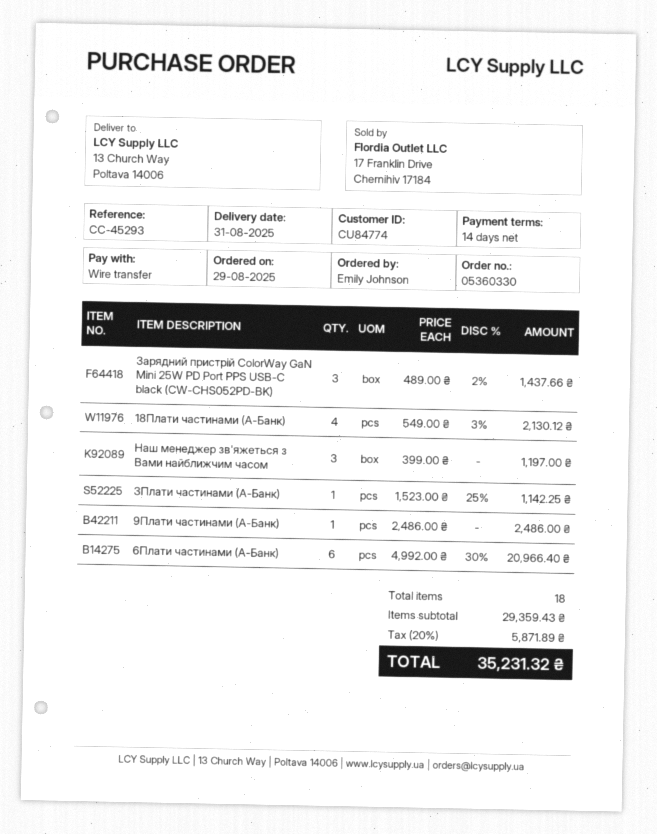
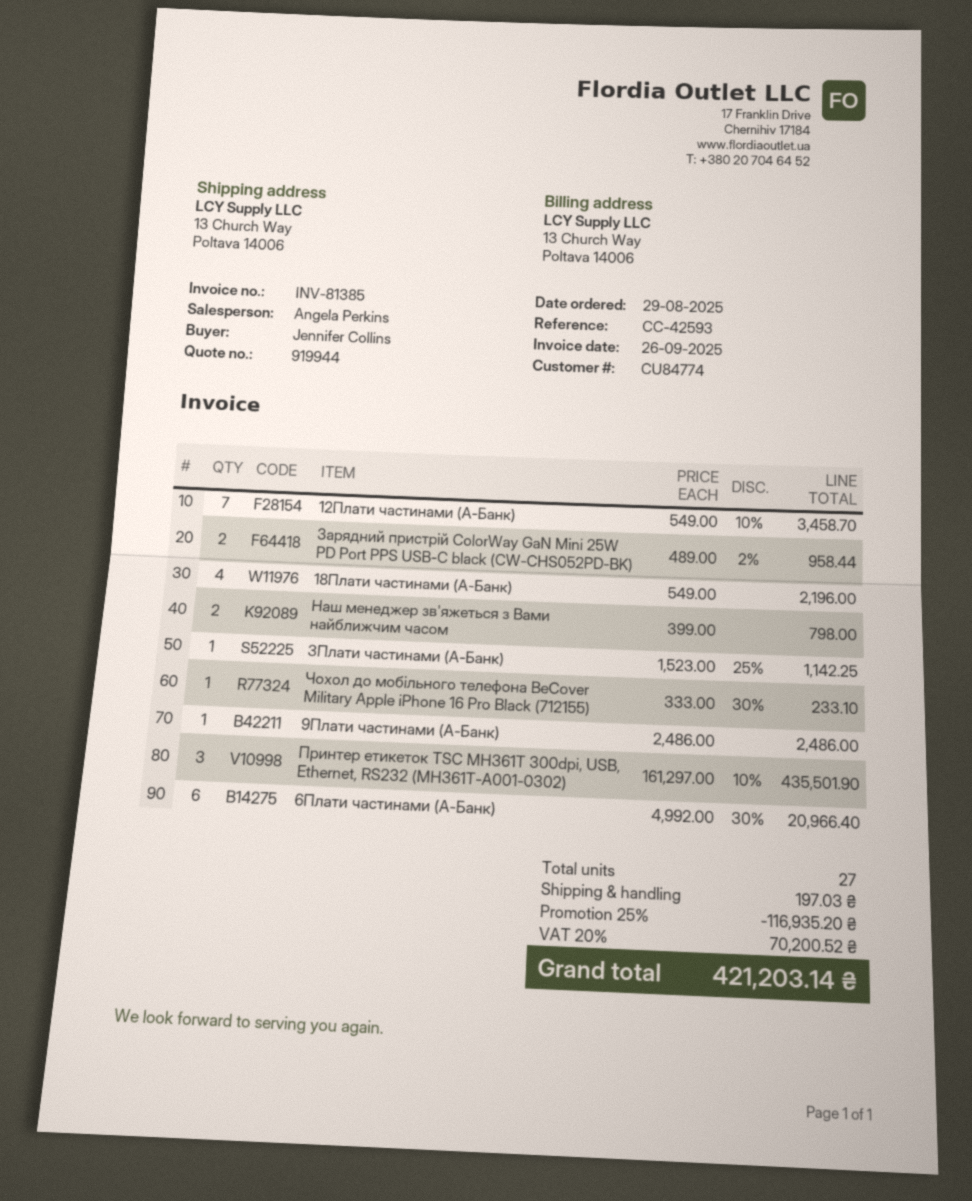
reference: CC-45293 -> CC-42593
ordered by: Emily Johnson -> Jennifer Collins
Зарядний пристрій ColorWay GaN Mini 25W PD Port PPS USB-C black (CW-CHS052PD-BK): 3 x 489.00 - 2% = 1437.66 -> 2 x 489.00 - 2% = 958.44
18Плати частинами (А-Банк): 4 x 549.00 - 3% = 2130.12 -> 4 x 549.00 = 2196.00
Наш менеджер зв'яжеться з Вами найближчим часом: 3 x 399.00 = 1197.00 -> 2 x 399.00 = 798.00
12Плати частинами (А-Банк): none -> 7 x 549.00 - 10% = 3458.70
Чохол до мобільного телефона BeCover Military Apple iPhone 16 Pro Black (712155): none -> 1 x 333.00 - 30% = 233.10
Принтер етикеток TSC МН361Т 300dpi, USB, Ethernet, RS232 (MH361T-A001-0302): none -> 3 x 161297.00 - 10% = 435501.90
total quantity: 18 -> 27
discount: none -> 25% = 116935.20
shipping: none -> 197.03
tax: 20% = 5871.89 -> 20% = 70200.52
total: 35231.32 -> 421203.14

